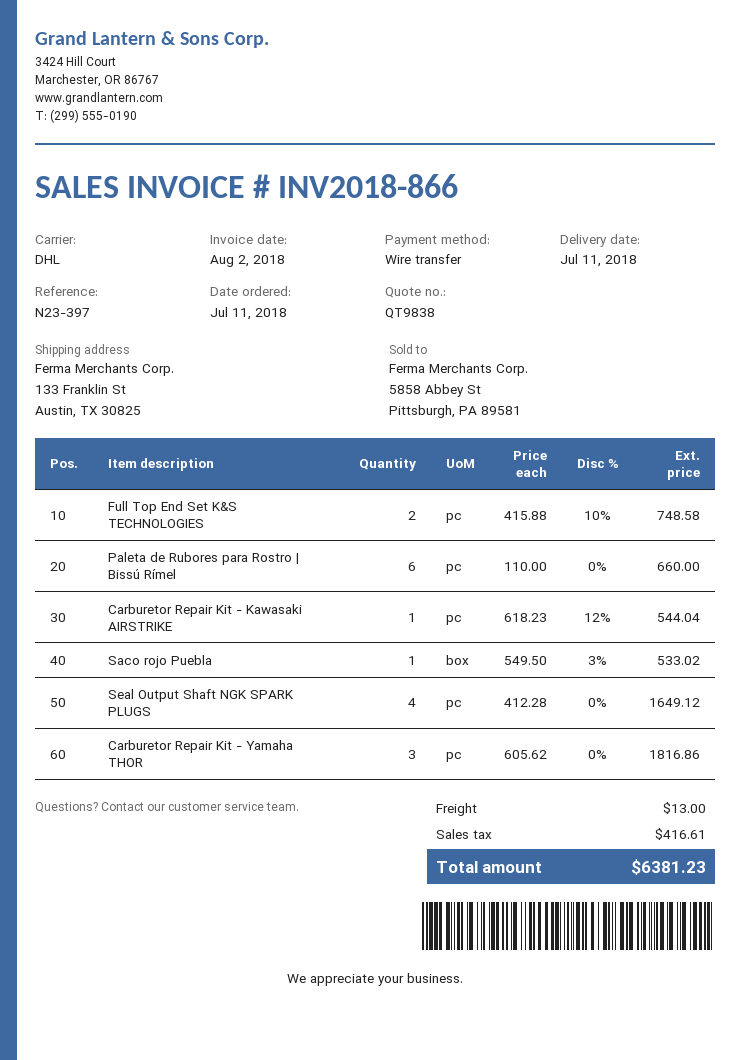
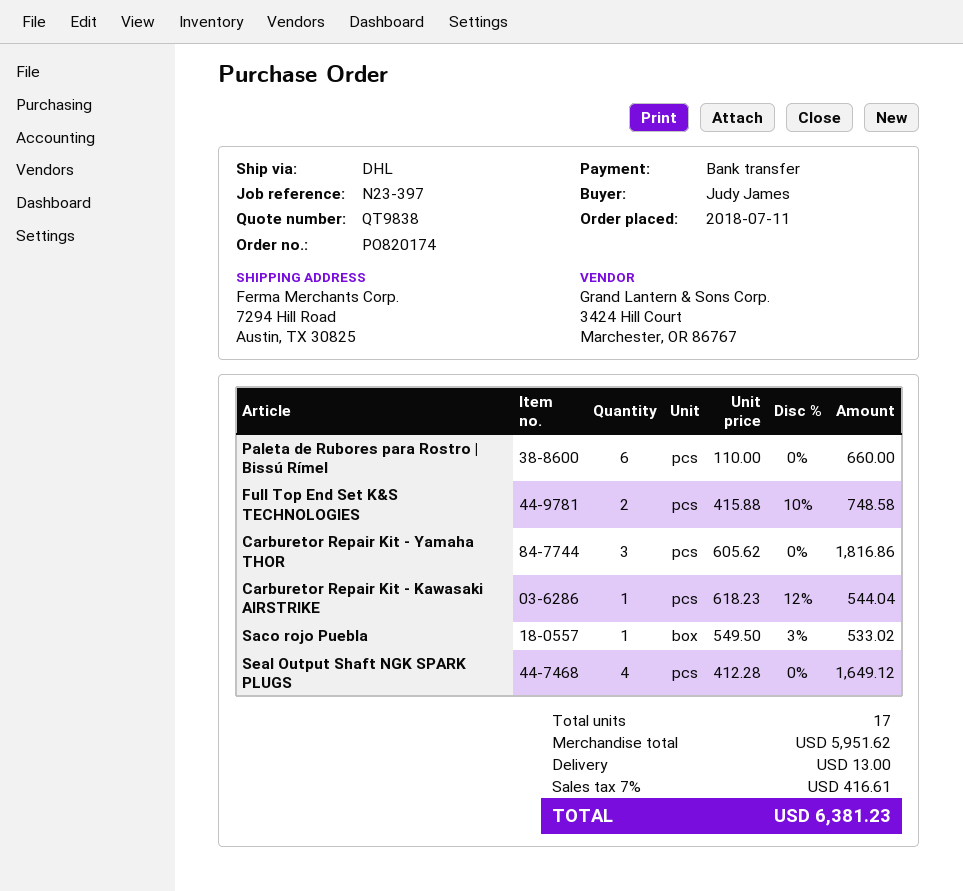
ship to: 133 Franklin St, Austin, TX 30825 -> 7294 Hill Road, Austin, TX 30825

